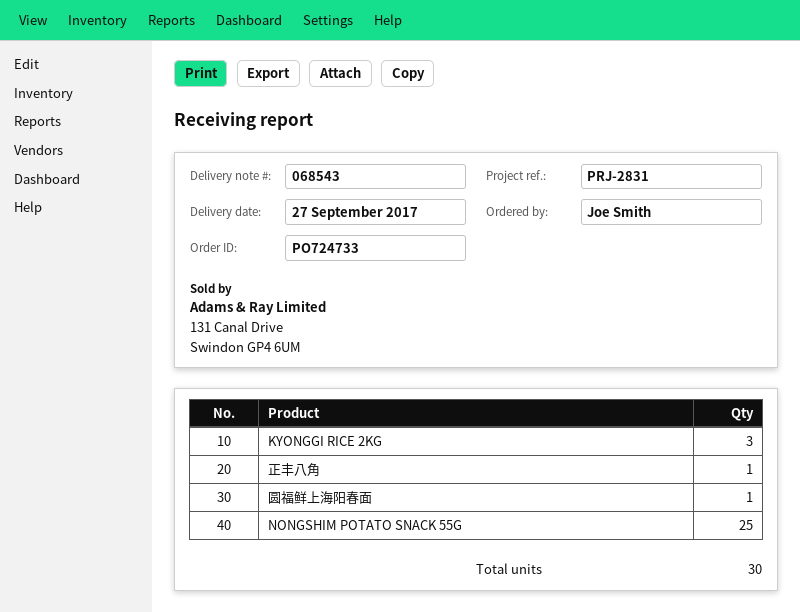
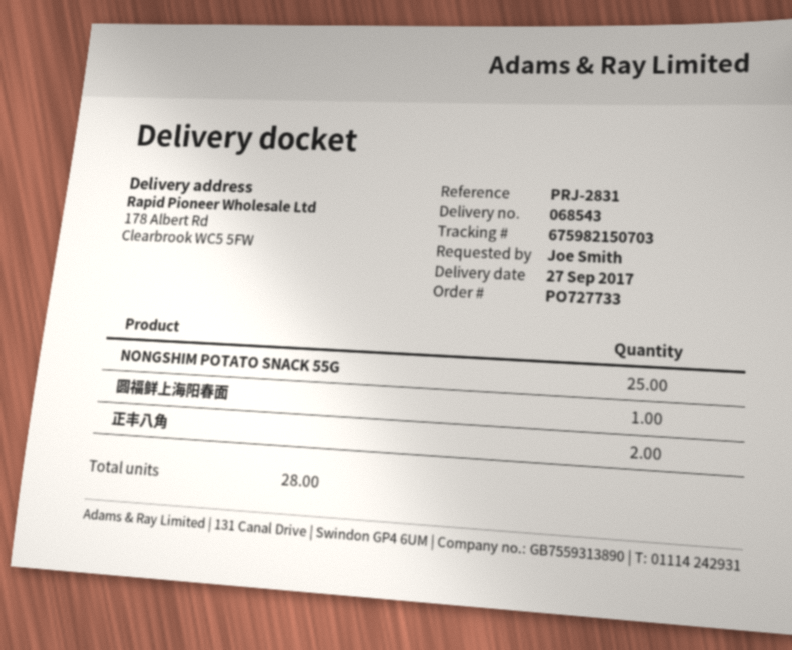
order number: PO724733 -> PO727733
KYONGGI RICE 2KG: 3 -> none
正丰八角: 1 -> 2
total quantity: 30 -> 28

